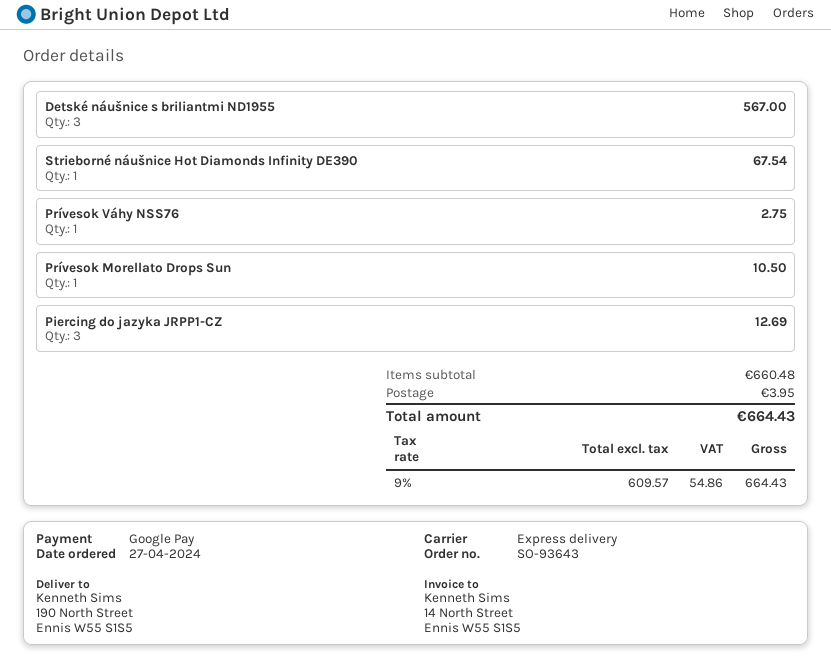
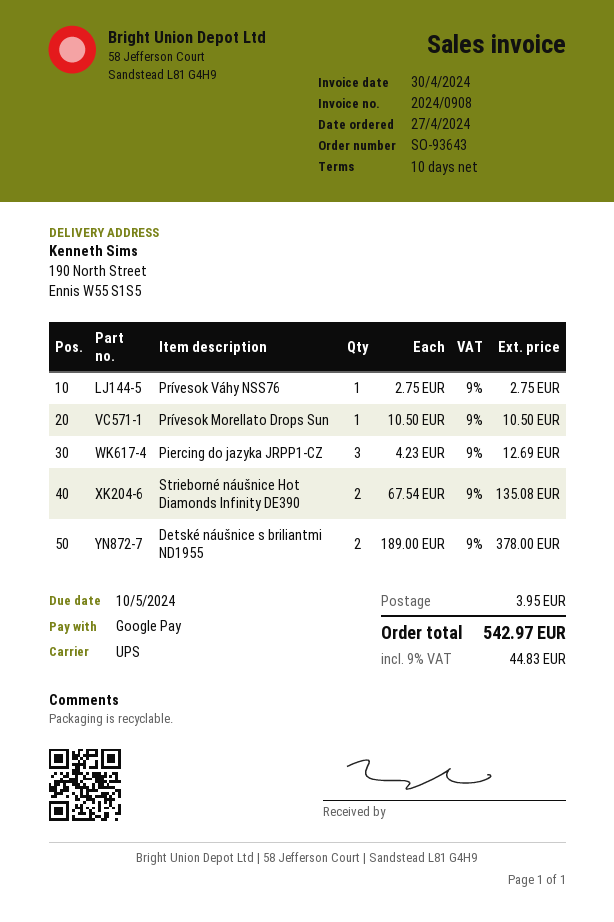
shipping method: express -> UPS
Detské náušnice s briliantmi ND1955: 3 for 567.00 -> 2 for 378.00
Strieborné náušnice Hot Diamonds Infinity DE390: 1 for 67.54 -> 2 for 135.08
tax: 9% = 54.86 -> 9% = 44.83
total: 664.43 -> 542.97

